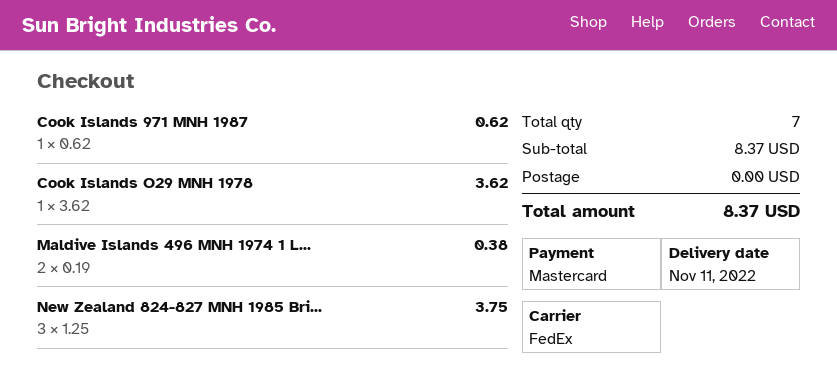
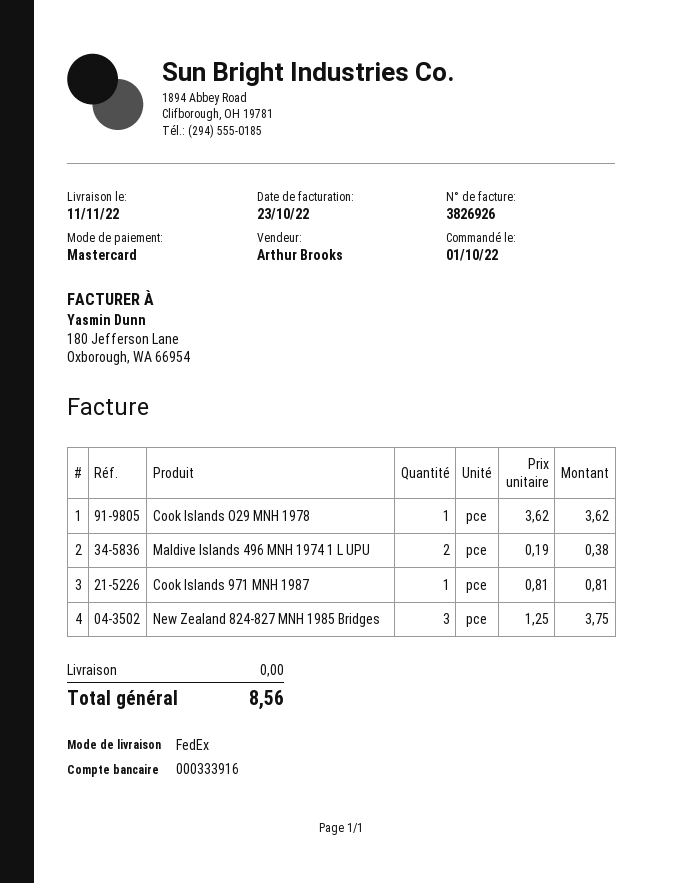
Cook Islands 971 MNH 1987: 1 x 0.62 = 0.62 -> 1 x 0.81 = 0.81
total: 8.37 -> 8.56

